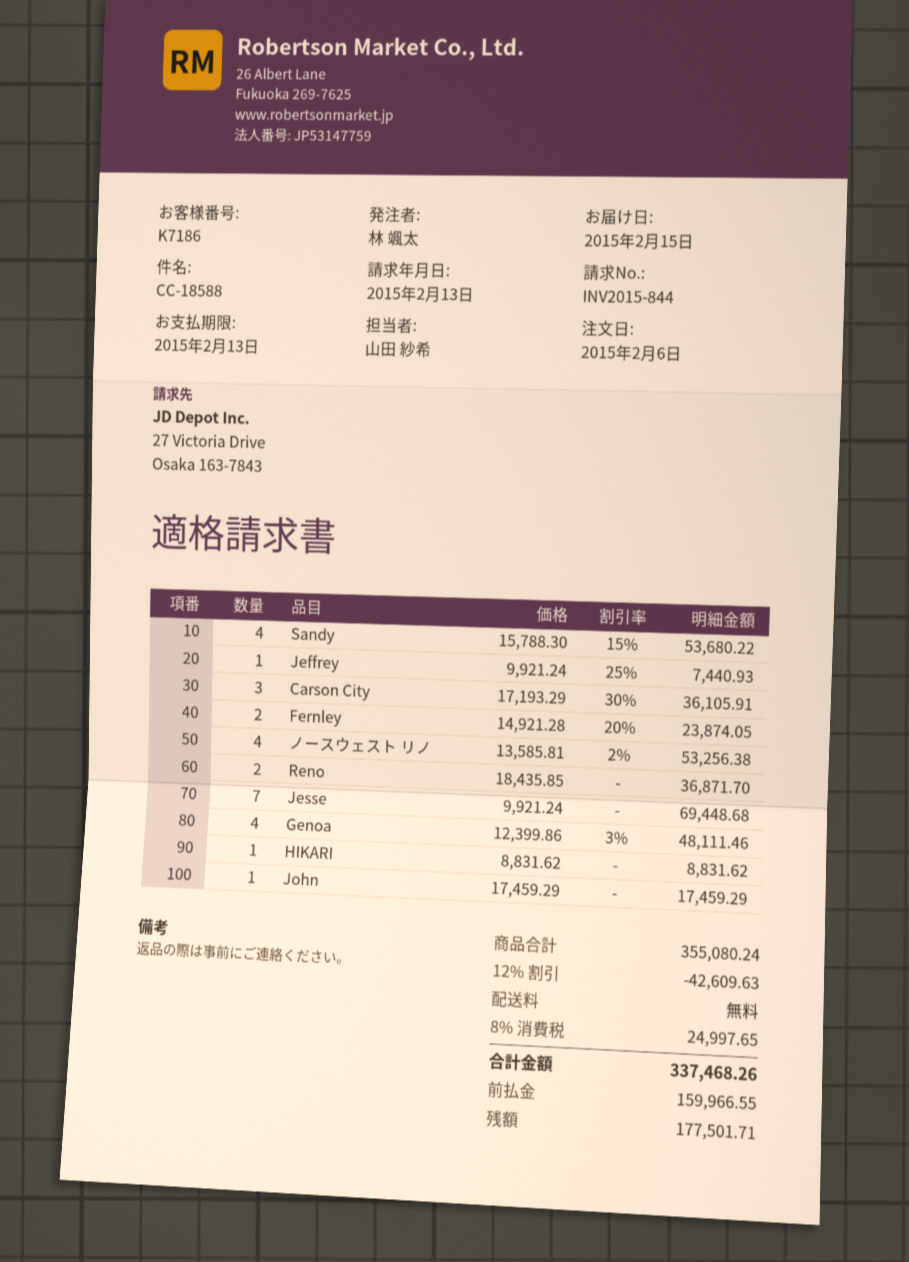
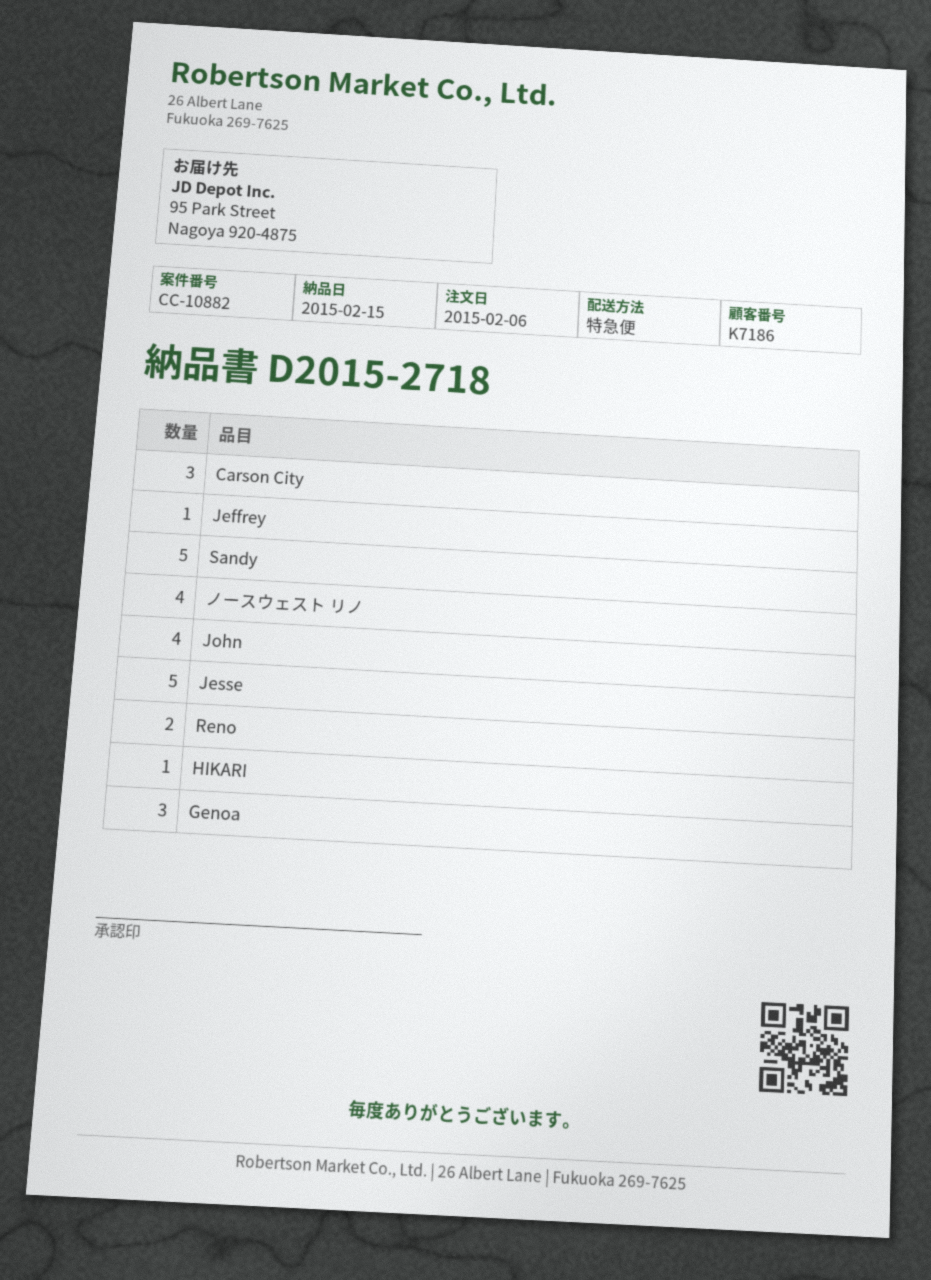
reference: CC-18588 -> CC-10882
Sandy: 4 -> 5
Fernley: 2 -> none
Jesse: 7 -> 5
Genoa: 4 -> 3
John: 1 -> 4

